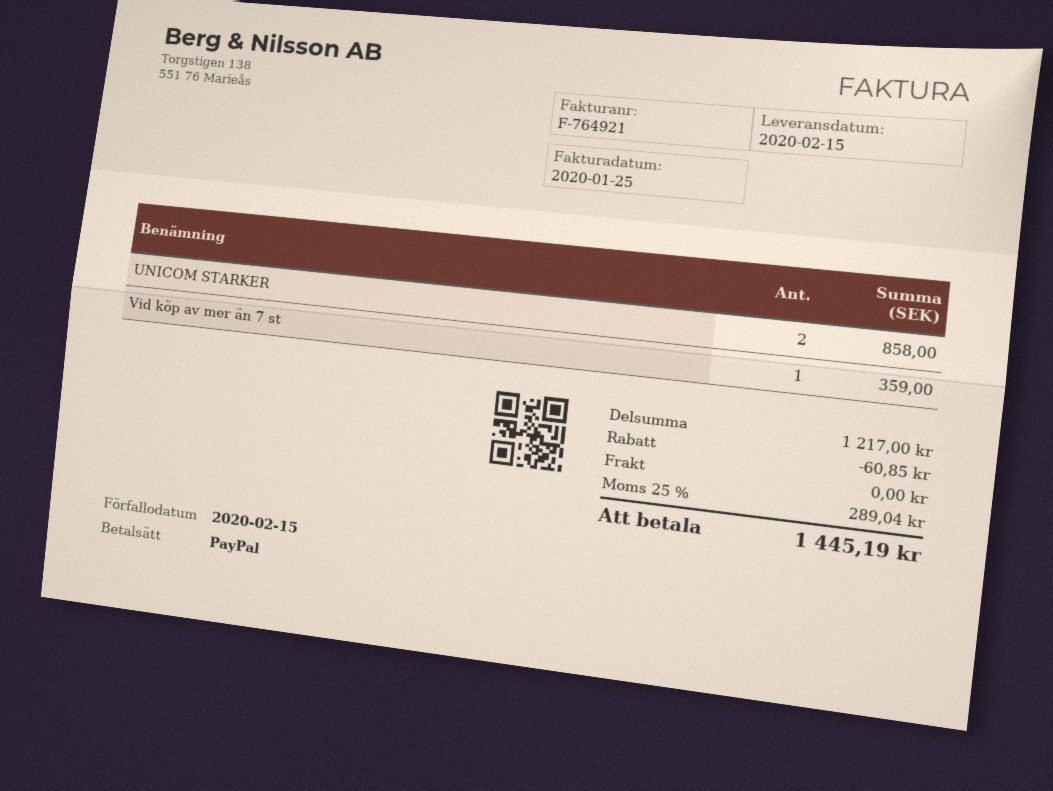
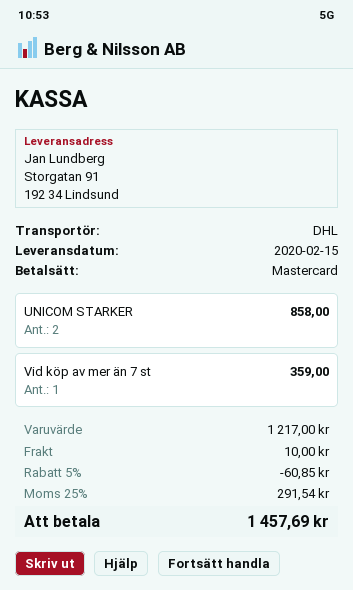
payment method: PayPal -> Mastercard
shipping: 0.00 -> 10.00
tax: 25% = 289.04 -> 25% = 291.54
total: 1445.19 -> 1457.69

